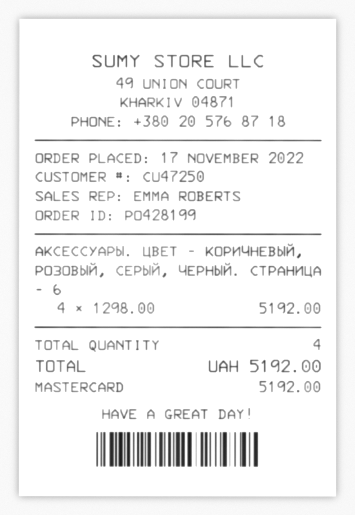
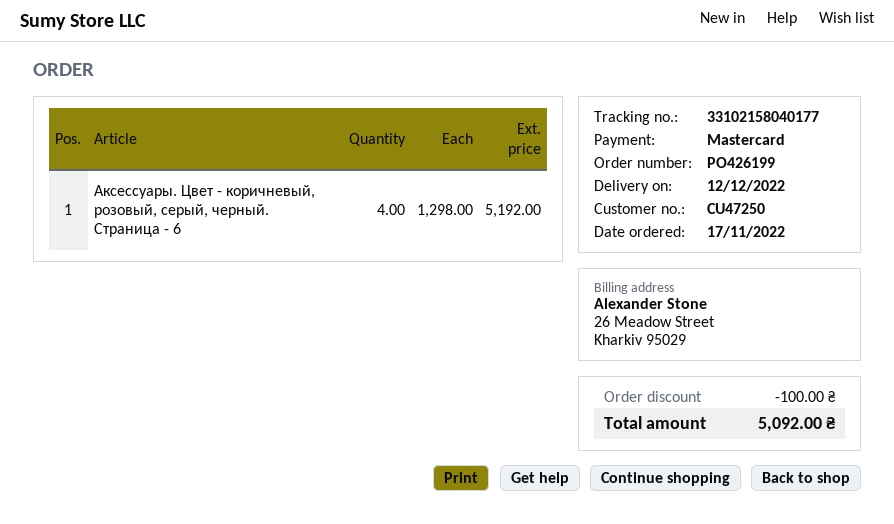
order number: PO428199 -> PO426199
discount: none -> 100.00
total: 5192.00 -> 5092.00

